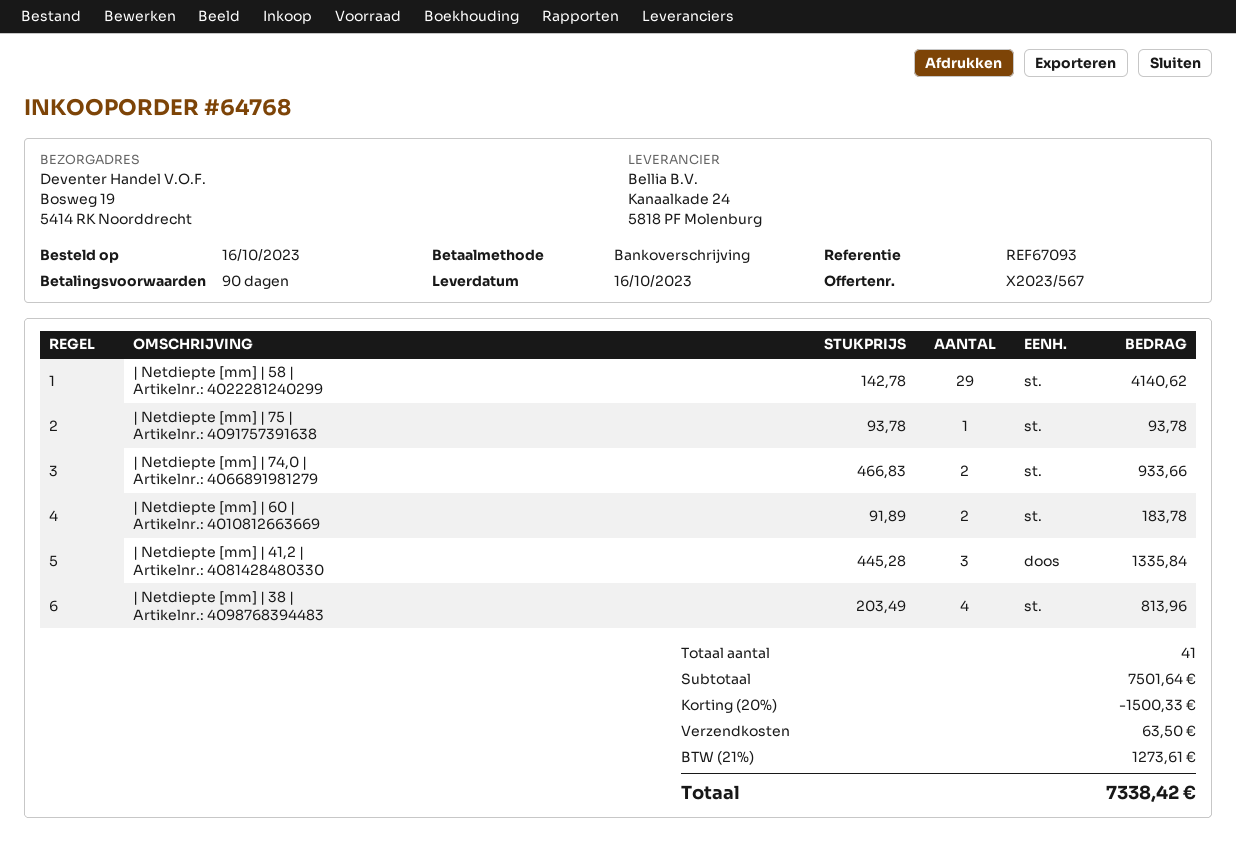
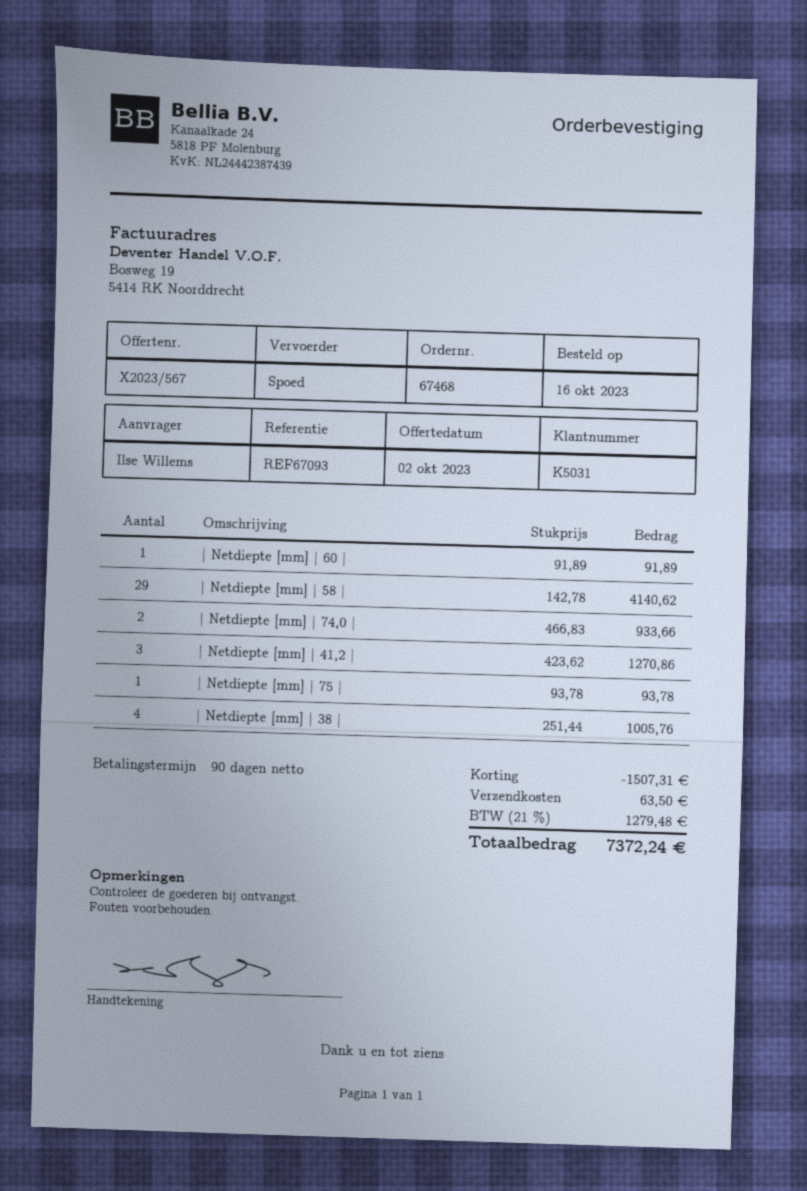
order number: 64768 -> 67468
| Netdiepte [mm] | 60 |: 2 x 91.89 = 183.78 -> 1 x 91.89 = 91.89
| Netdiepte [mm] | 41,2 |: 3 x 445.28 = 1335.84 -> 3 x 423.62 = 1270.86
| Netdiepte [mm] | 38 |: 4 x 203.49 = 813.96 -> 4 x 251.44 = 1005.76
discount: 1500.33 -> 1507.31
tax: 21% = 1273.61 -> 21% = 1279.48
total: 7338.42 -> 7372.24

